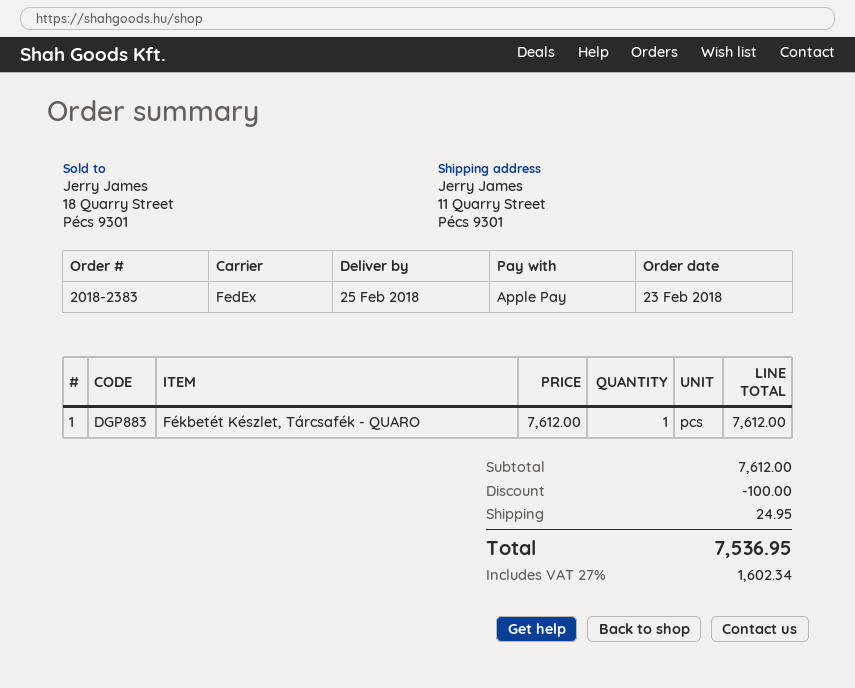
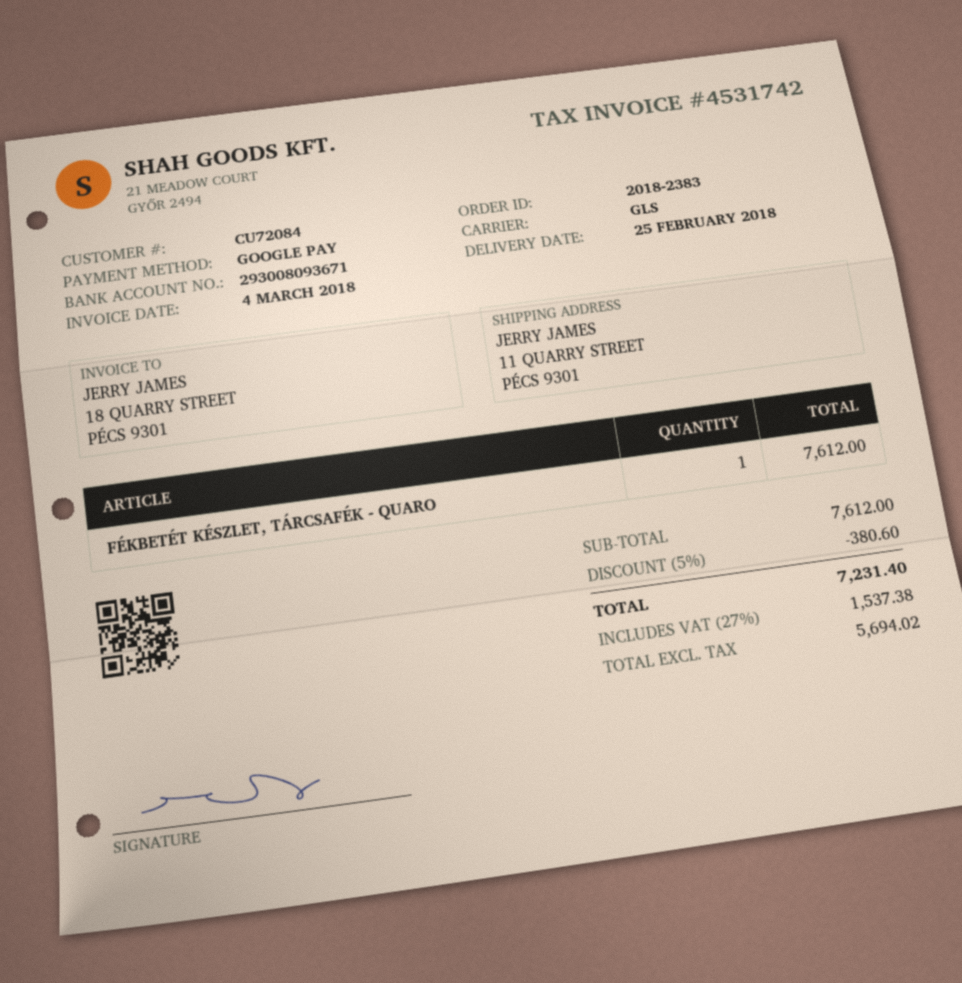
payment method: Apple Pay -> Google Pay
shipping method: FedEx -> GLS
discount: 100.00 -> 380.60
shipping: 24.95 -> none
tax: 27% = 1602.34 -> 27% = 1537.38
total: 7536.95 -> 7231.40

